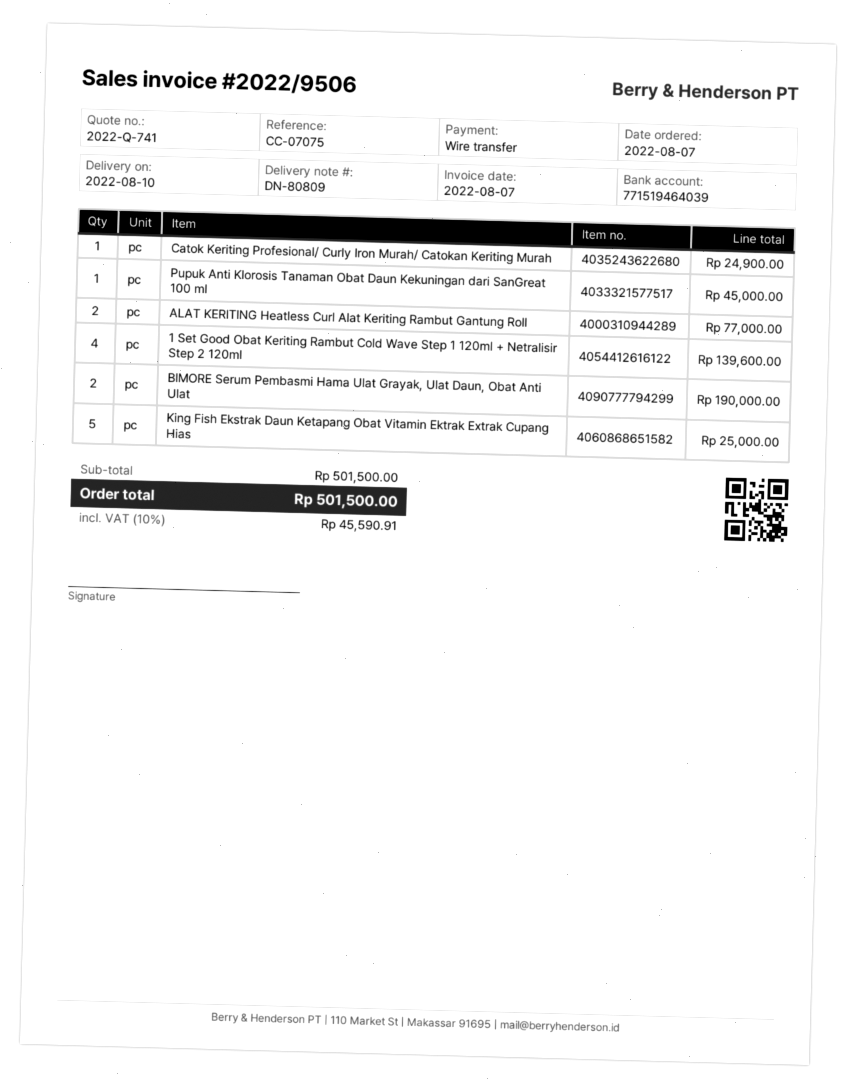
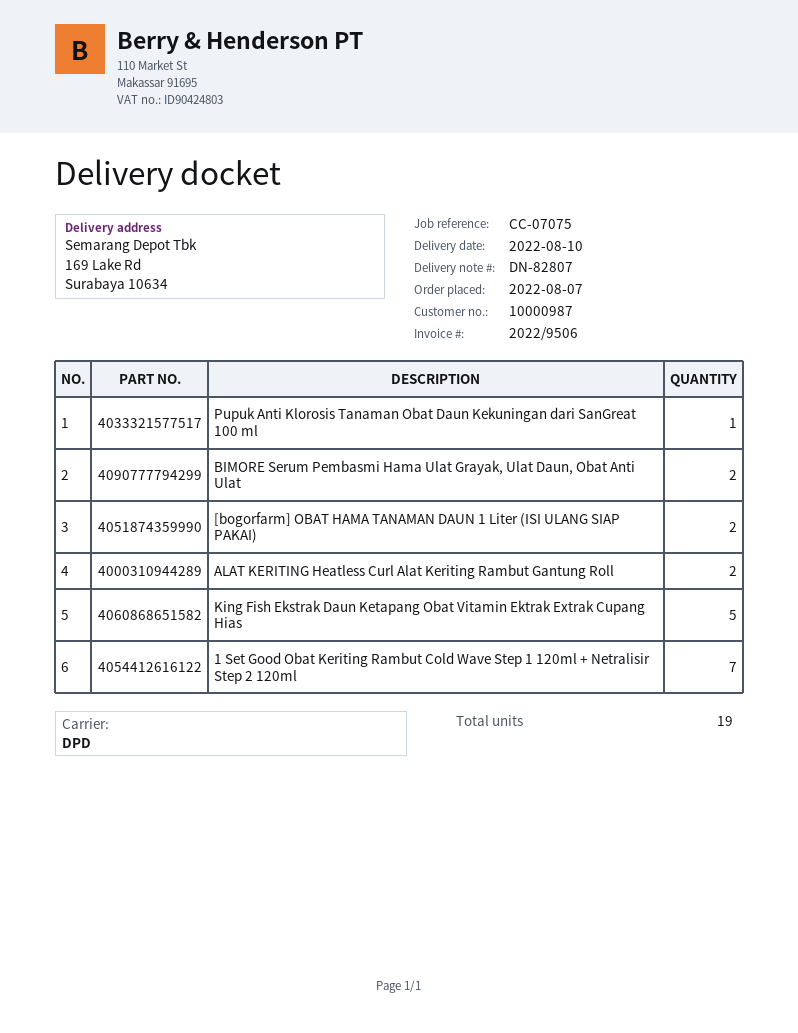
delivery note number: DN-80809 -> DN-82807
Catok Keriting Profesional/ Curly Iron Murah/ Catokan Keriting Murah: 1 -> none
1 Set Good Obat Keriting Rambut Cold Wave Step 1 120ml + Netralisir Step 2 120ml: 4 -> 7
[bogorfarm] OBAT HAMA TANAMAN DAUN 1 Liter (ISI ULANG SIAP PAKAI): none -> 2

